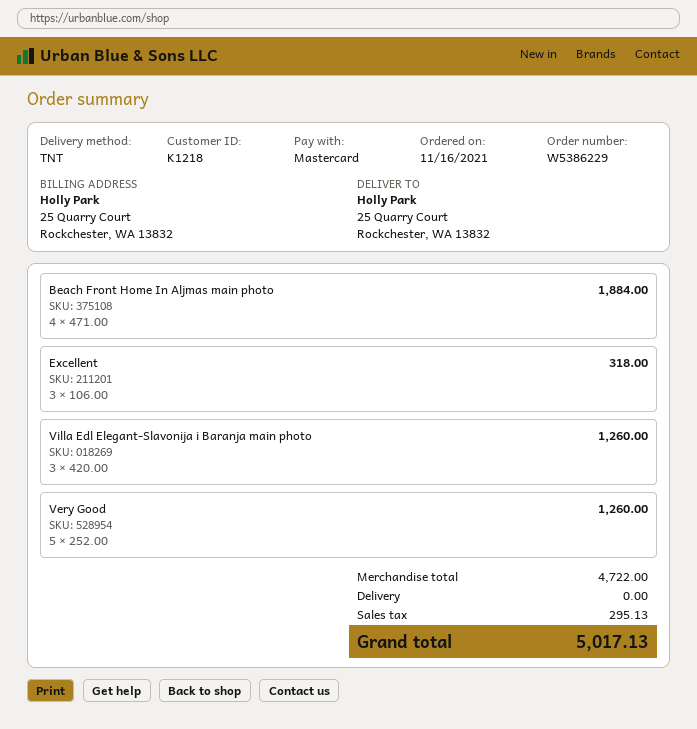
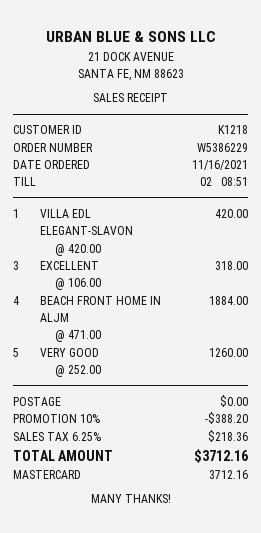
Villa Edl Elegant-Slavonija i Baranja main photo: 3 x 420.00 = 1260.00 -> 1 x 420.00 = 420.00
discount: none -> 10% = 388.20
tax: 295.13 -> 218.36
total: 5017.13 -> 3712.16

